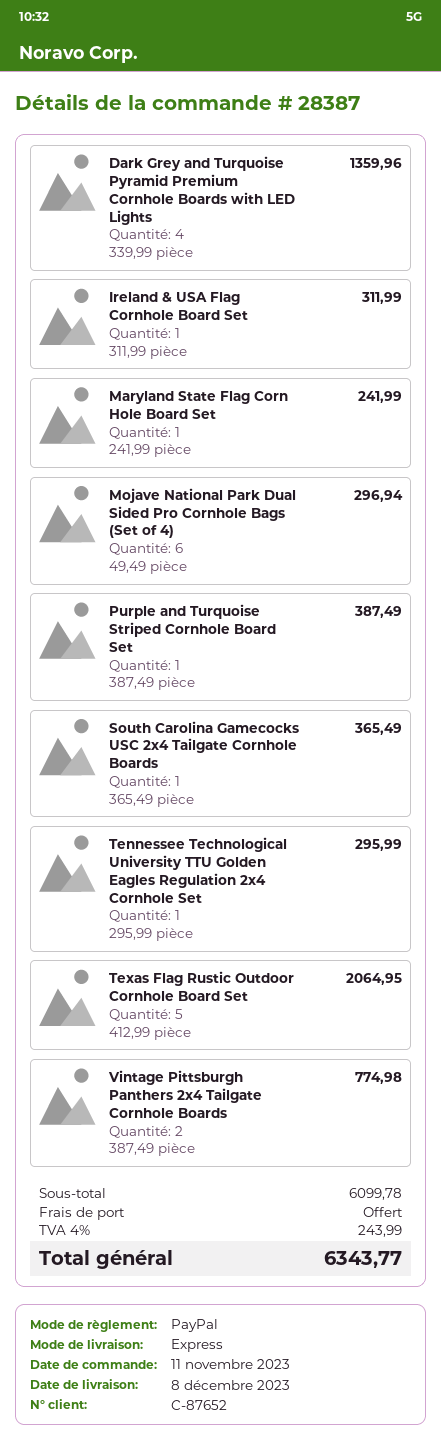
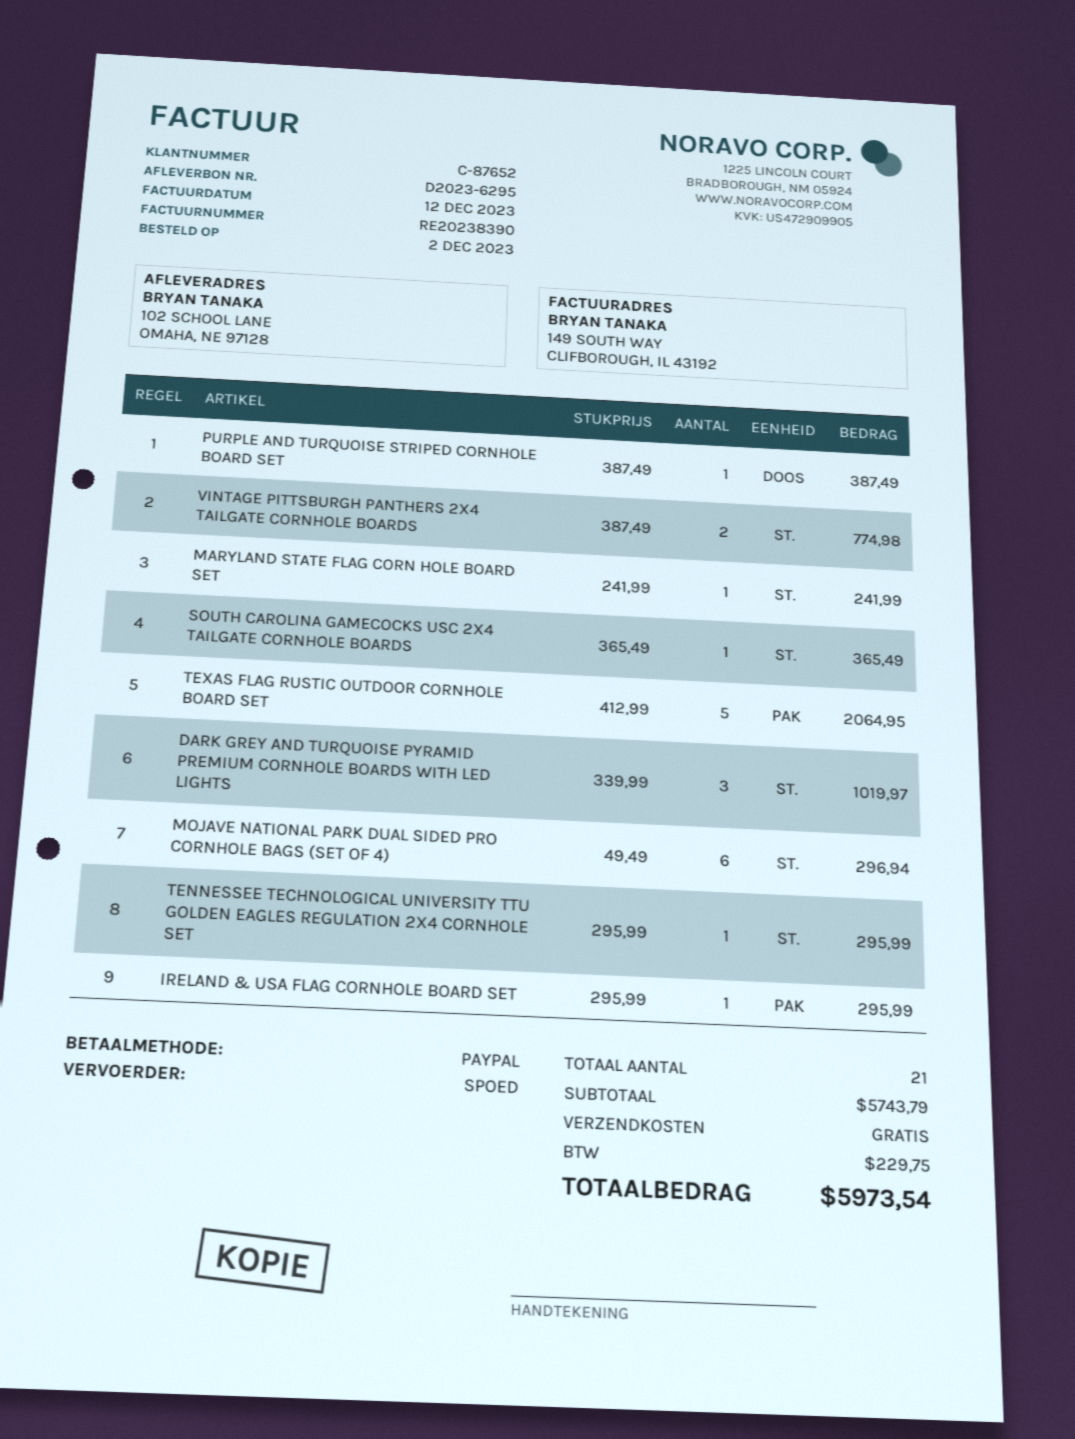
order date: 2023-11-11 -> 2023-12-02
Dark Grey and Turquoise Pyramid Premium Cornhole Boards with LED Lights: 4 x 339.99 = 1359.96 -> 3 x 339.99 = 1019.97
Ireland & USA Flag Cornhole Board Set: 1 x 311.99 = 311.99 -> 1 x 295.99 = 295.99
subtotal: 6099.78 -> 5743.79
tax: 243.99 -> 229.75
total: 6343.77 -> 5973.54

